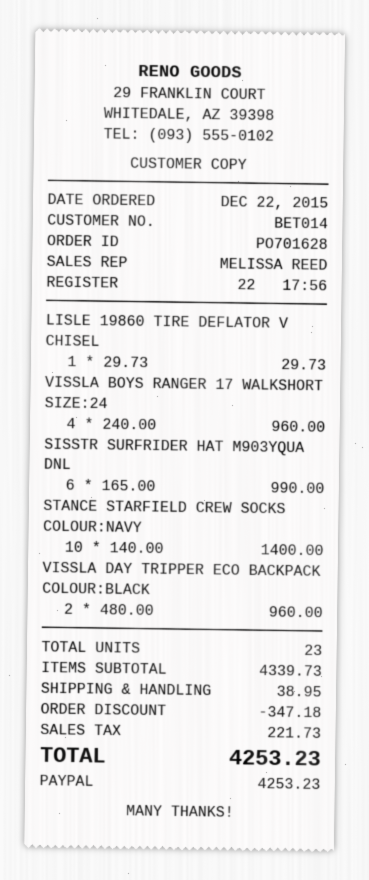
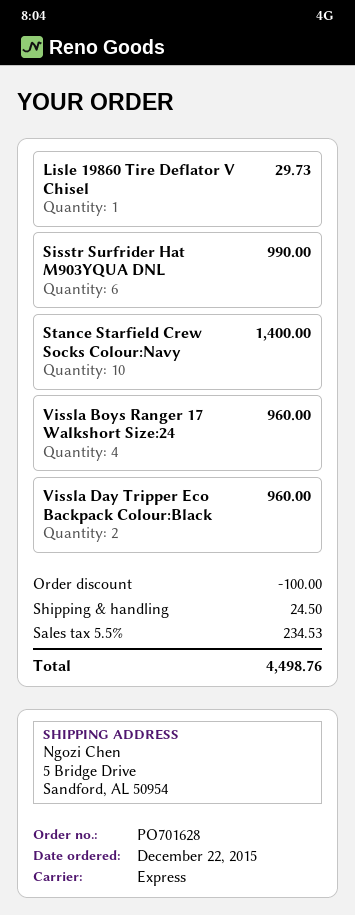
discount: 347.18 -> 100.00
shipping: 38.95 -> 24.50
tax: 221.73 -> 234.53
total: 4253.23 -> 4498.76

